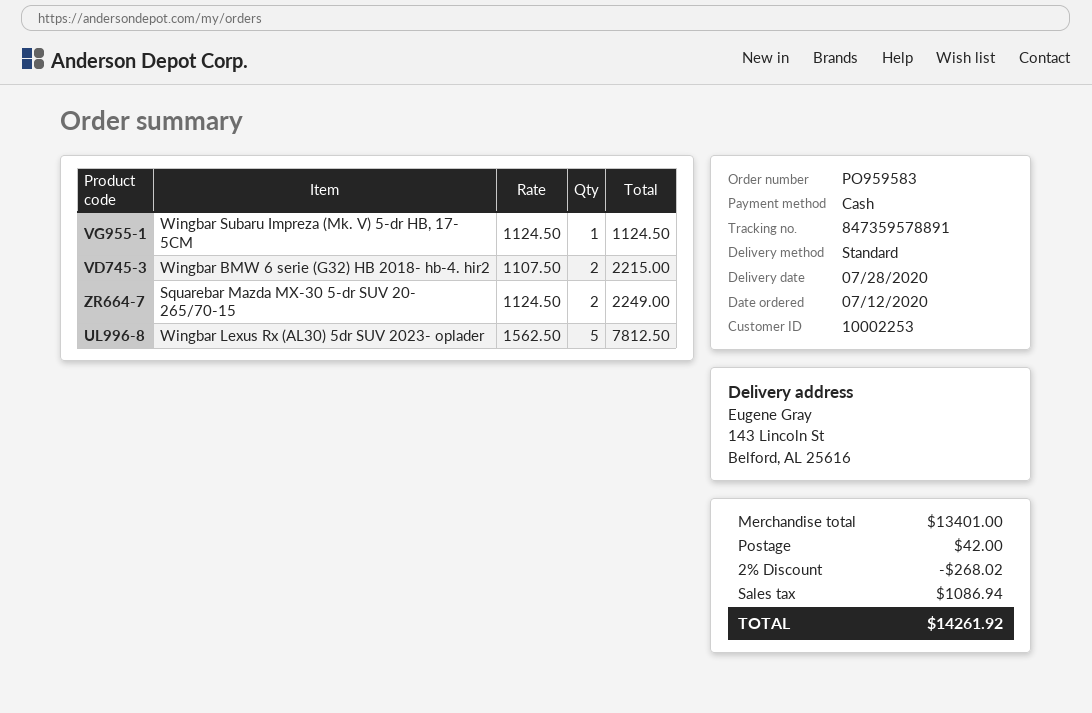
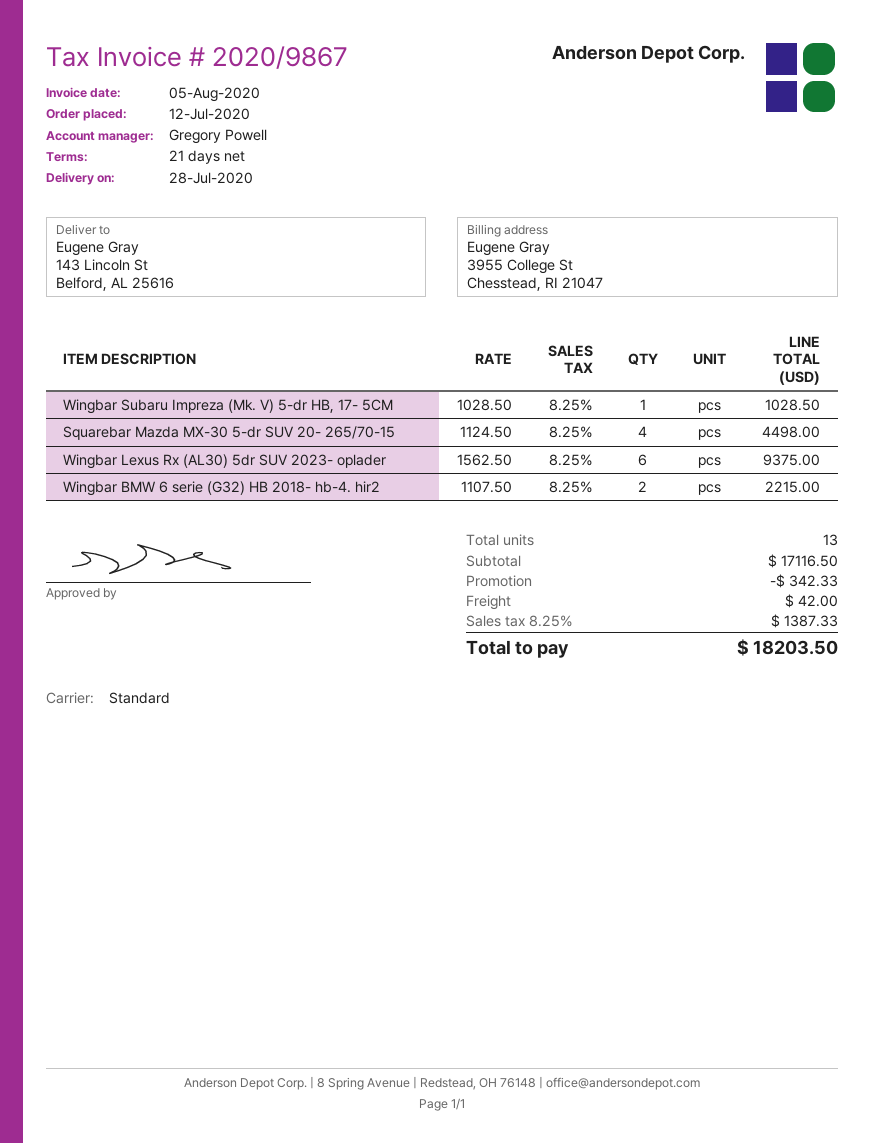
Wingbar Subaru Impreza (Mk. V) 5-dr HB, 17- 5CM: 1 x 1124.50 = 1124.50 -> 1 x 1028.50 = 1028.50
Squarebar Mazda MX-30 5-dr SUV 20- 265/70-15: 2 x 1124.50 = 2249.00 -> 4 x 1124.50 = 4498.00
Wingbar Lexus Rx (AL30) 5dr SUV 2023- oplader: 5 x 1562.50 = 7812.50 -> 6 x 1562.50 = 9375.00
subtotal: 13401.00 -> 17116.50
discount: 268.02 -> 342.33
tax: 1086.94 -> 1387.33
total: 14261.92 -> 18203.50

